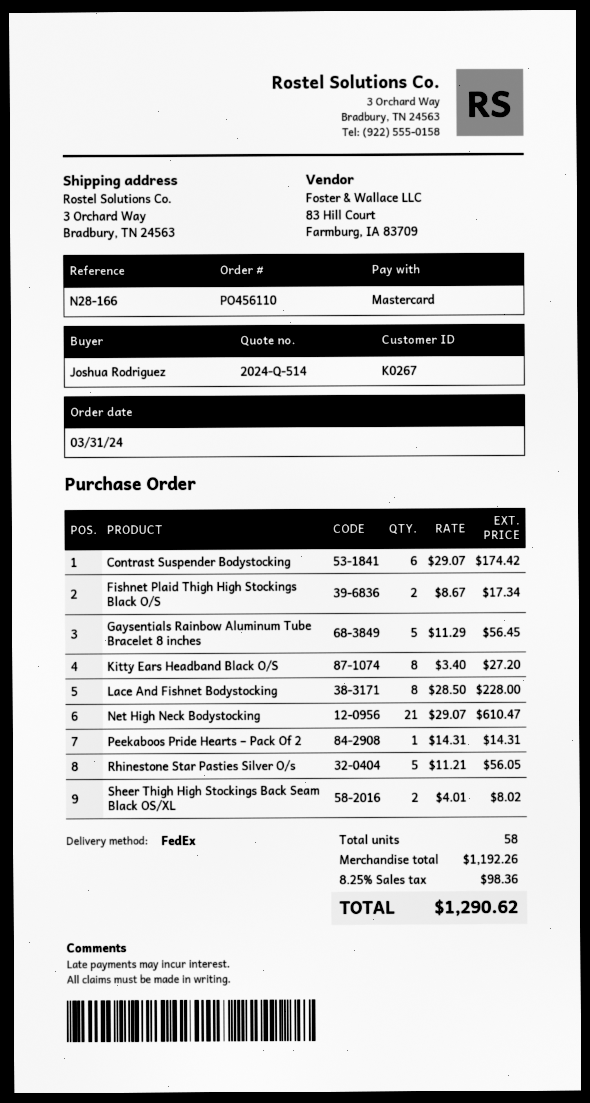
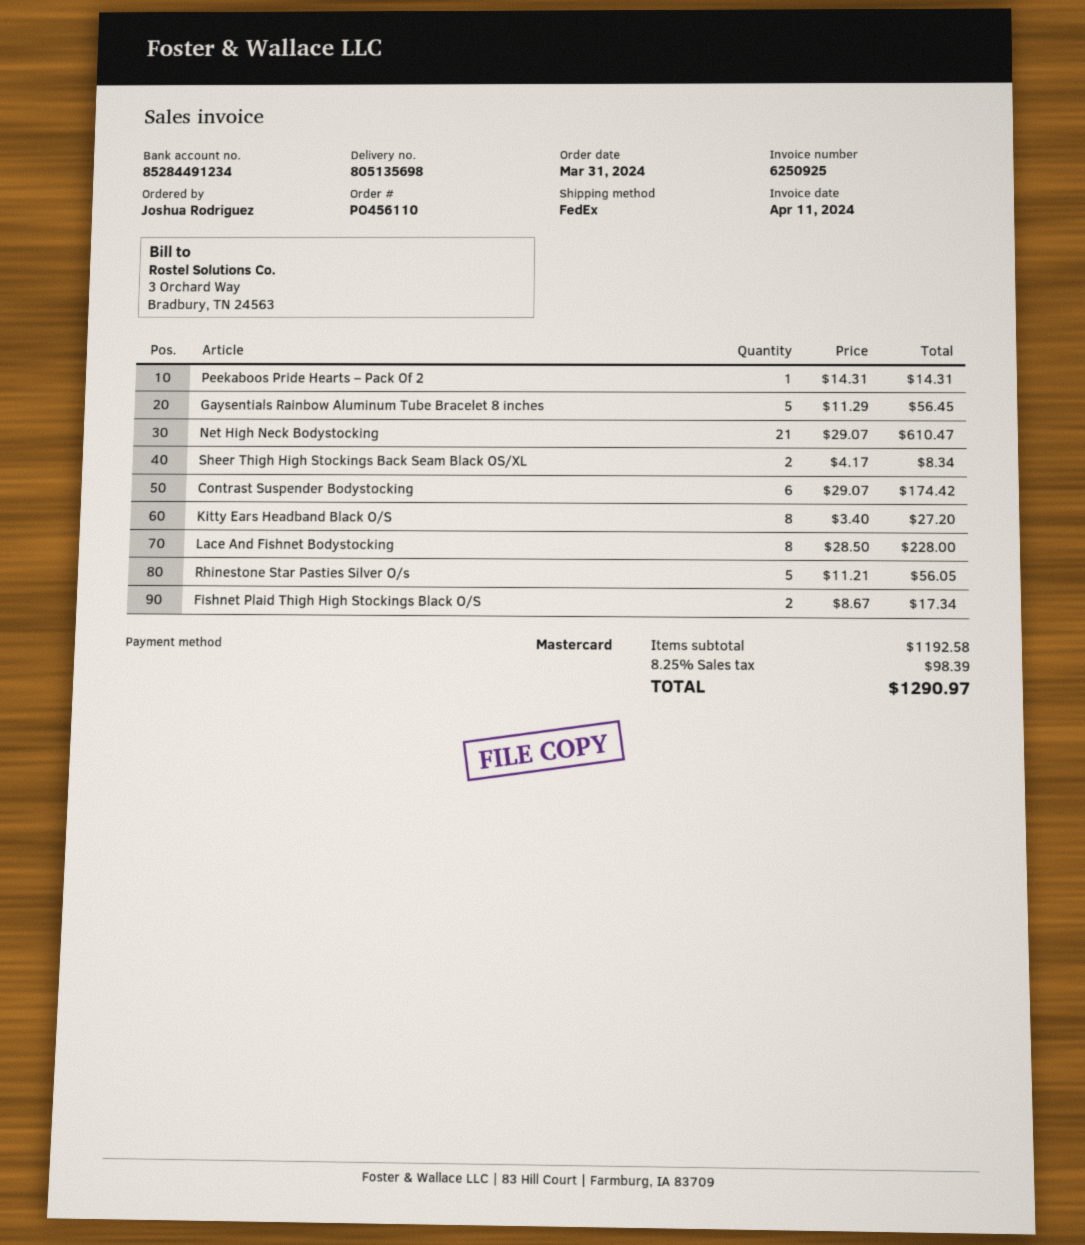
Sheer Thigh High Stockings Back Seam Black OS/XL: 2 x 4.01 = 8.02 -> 2 x 4.17 = 8.34
subtotal: 1192.26 -> 1192.58
tax: 8.25% = 98.36 -> 8.25% = 98.39
total: 1290.62 -> 1290.97

